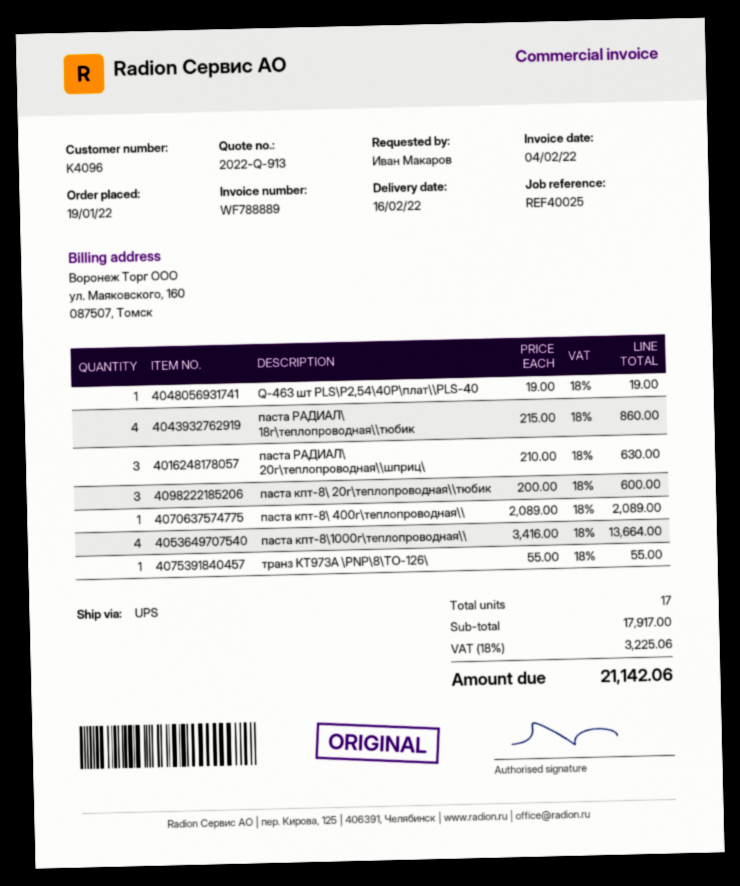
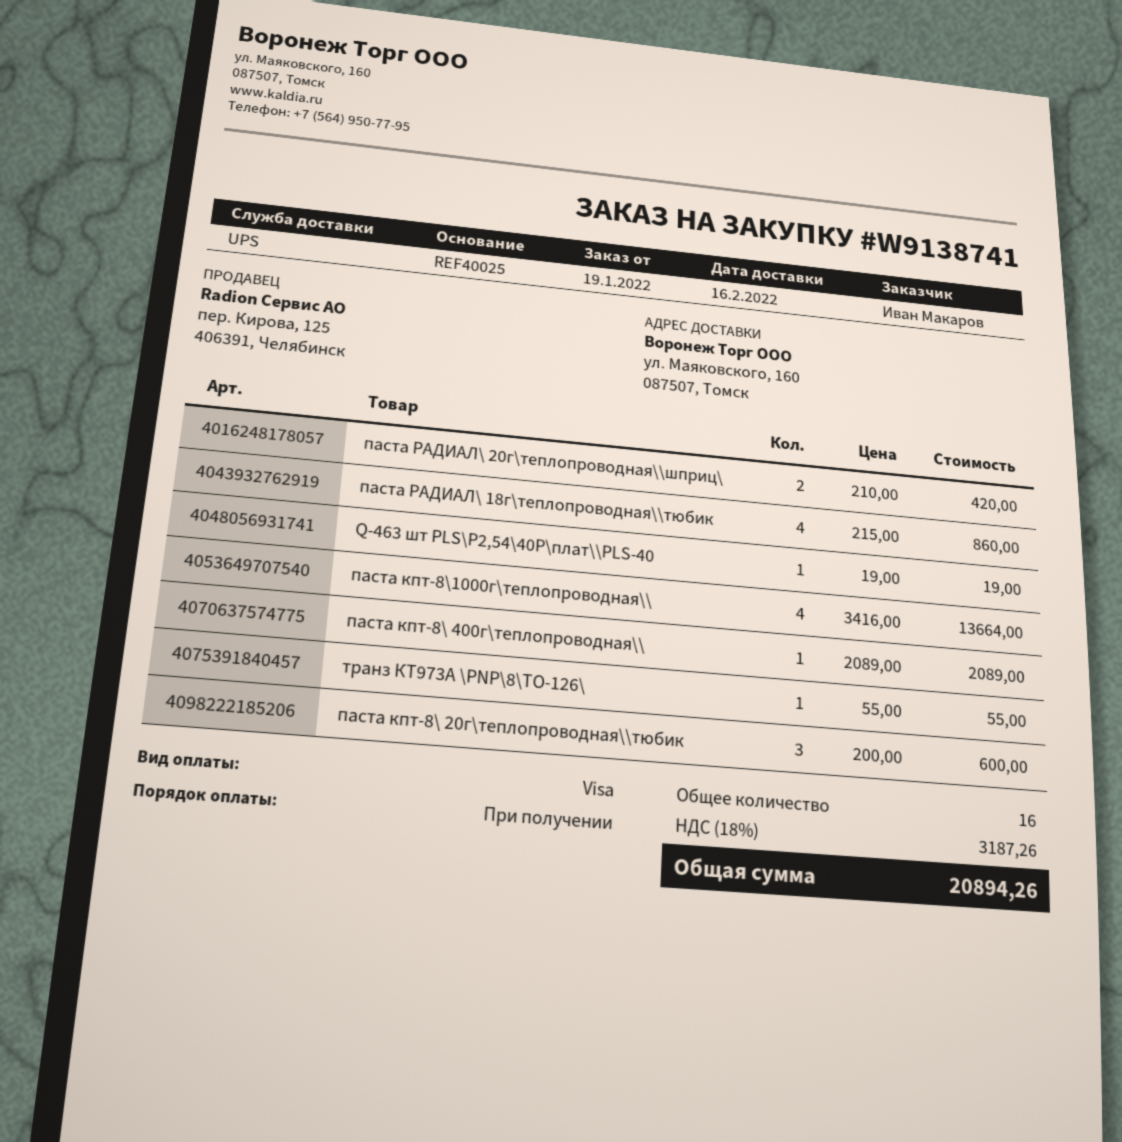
паста РАДИАЛ\ 20г\теплопроводная\\шприц\: 3 x 210.00 = 630.00 -> 2 x 210.00 = 420.00
total quantity: 17 -> 16
tax: 18% = 3225.06 -> 18% = 3187.26
total: 21142.06 -> 20894.26

